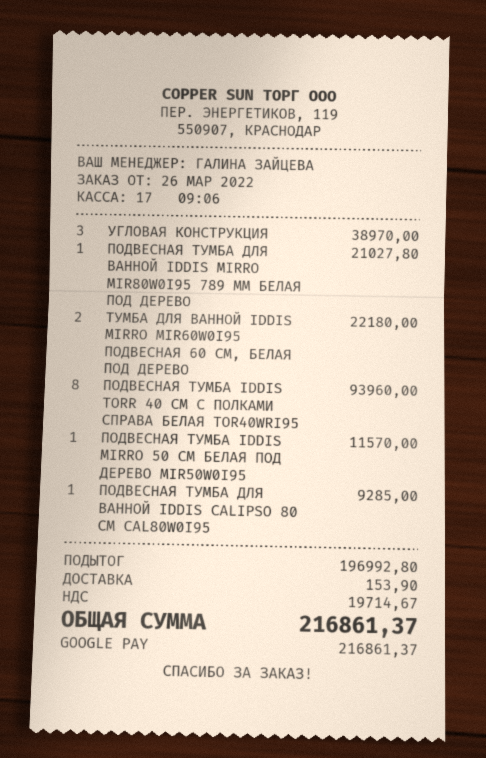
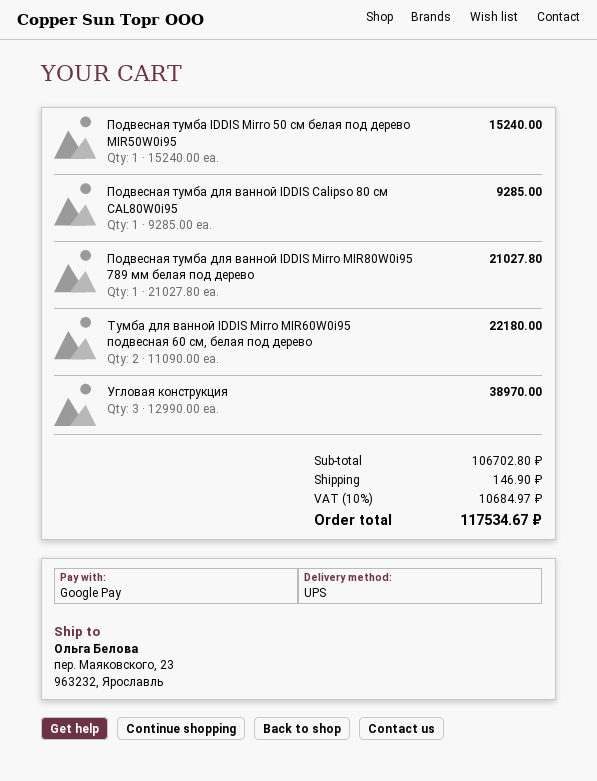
ПОДВЕСНАЯ ТУМБА IDDIS TORR 40 СМ С ПОЛКАМИ СПРАВА БЕЛАЯ TOR40WRI95: 8 for 93960.00 -> none
ПОДВЕСНАЯ ТУМБА IDDIS MIRRO 50 СМ БЕЛАЯ ПОД ДЕРЕВО MIR50W0I95: 1 for 11570.00 -> 1 for 15240.00
subtotal: 196992.80 -> 106702.80
shipping: 153.90 -> 146.90
tax: 19714.67 -> 10684.97
total: 216861.37 -> 117534.67

